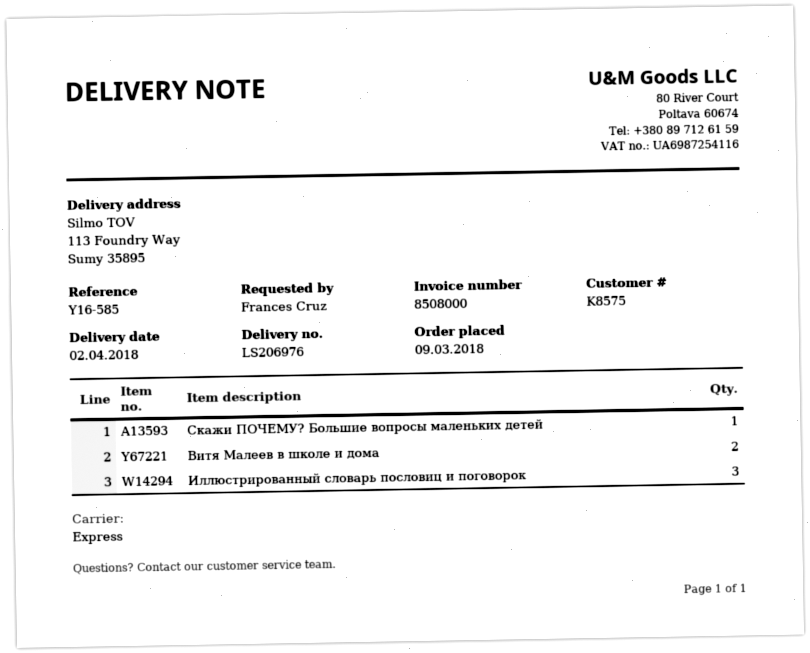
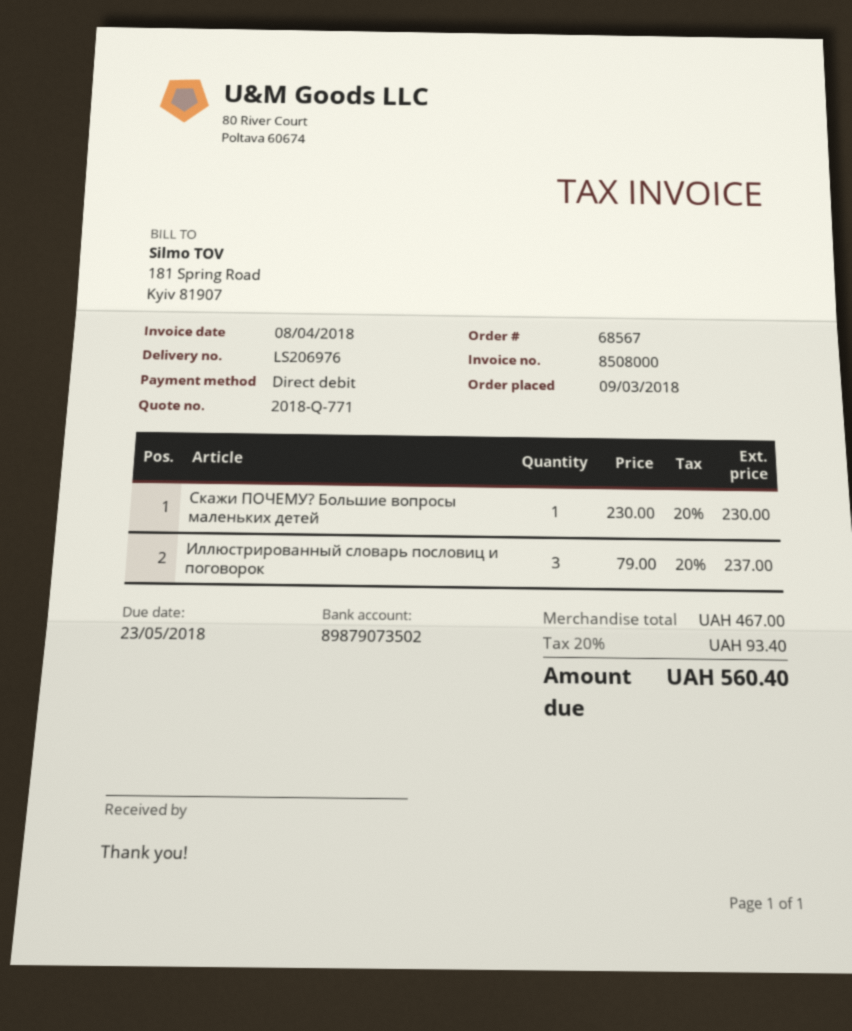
Витя Малеев в школе и дома: 2 -> none

